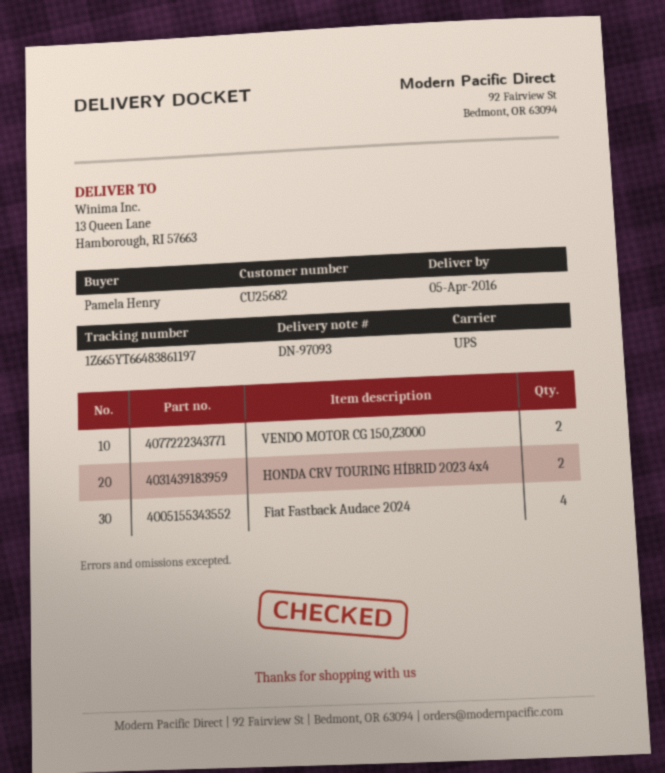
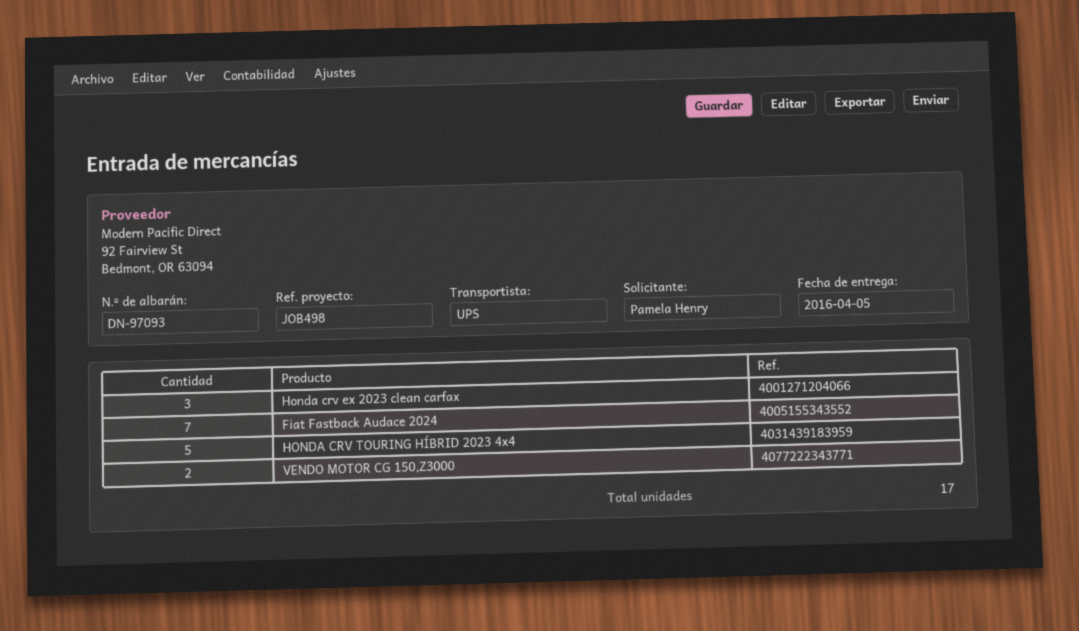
HONDA CRV TOURING HÍBRID 2023 4x4: 2 -> 5
Fiat Fastback Audace 2024: 4 -> 7
Honda crv ex 2023 clean carfax: none -> 3

